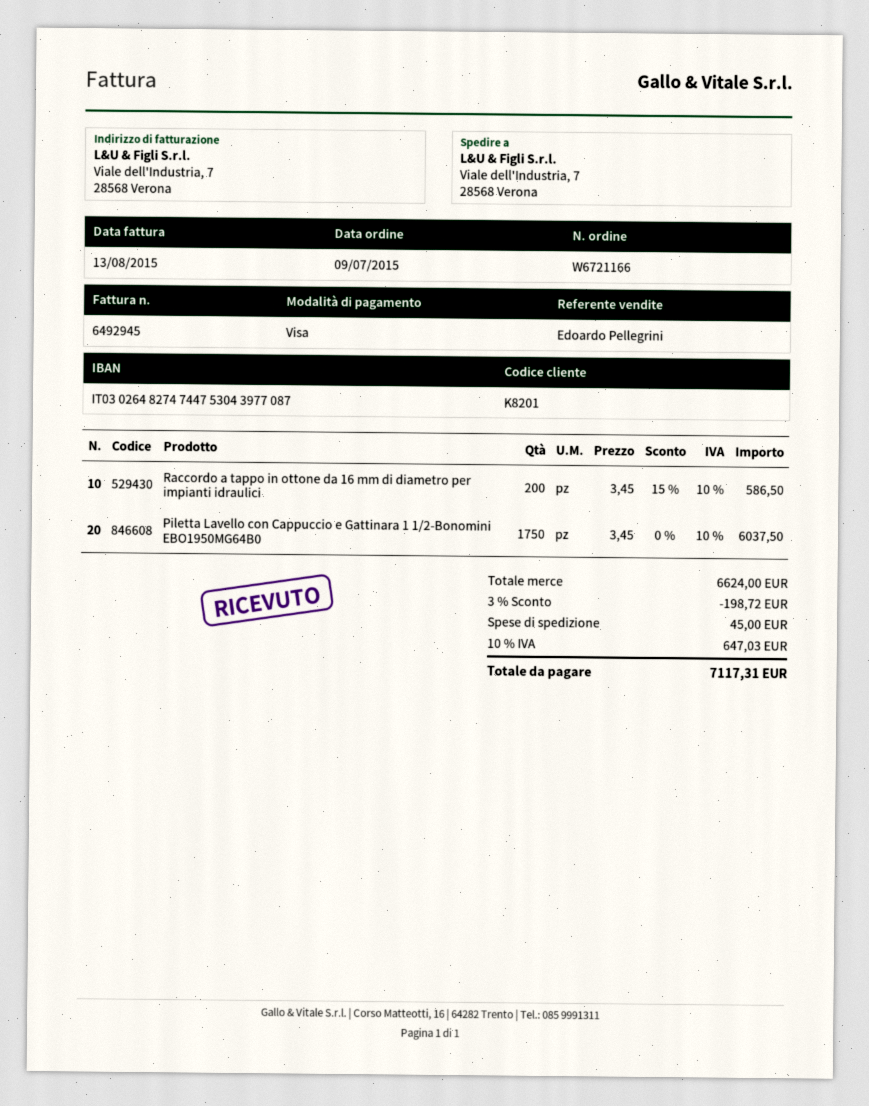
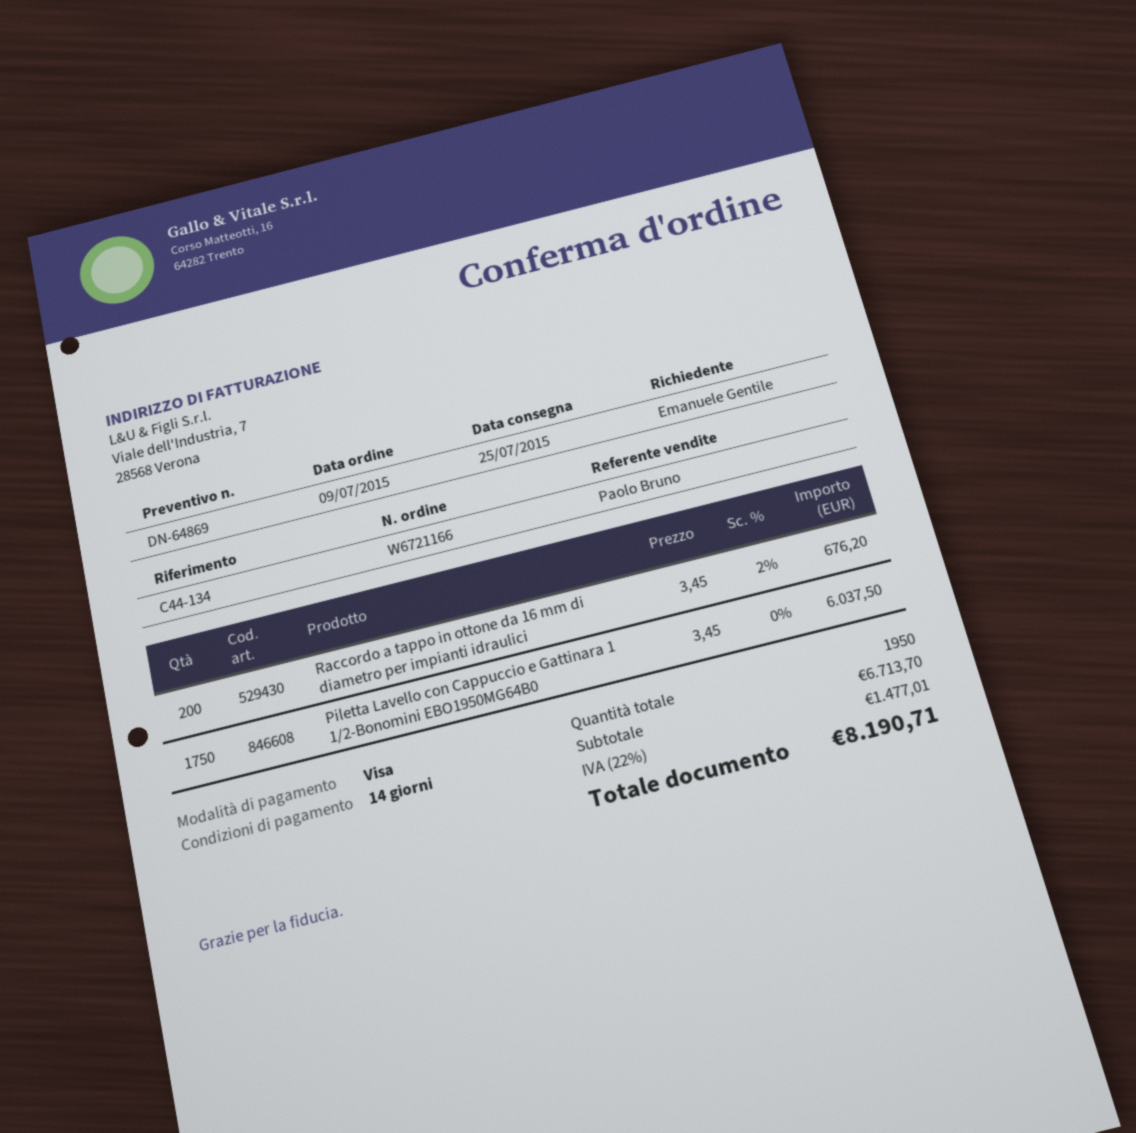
sales rep: Edoardo Pellegrini -> Paolo Bruno
Raccordo a tappo in ottone da 16 mm di diametro per impianti idraulici: 200 x 3.45 - 15% = 586.50 -> 200 x 3.45 - 2% = 676.20
subtotal: 6624.00 -> 6713.70
discount: 3% = 198.72 -> none
shipping: 45.00 -> none
tax: 10% = 647.03 -> 22% = 1477.01
total: 7117.31 -> 8190.71

